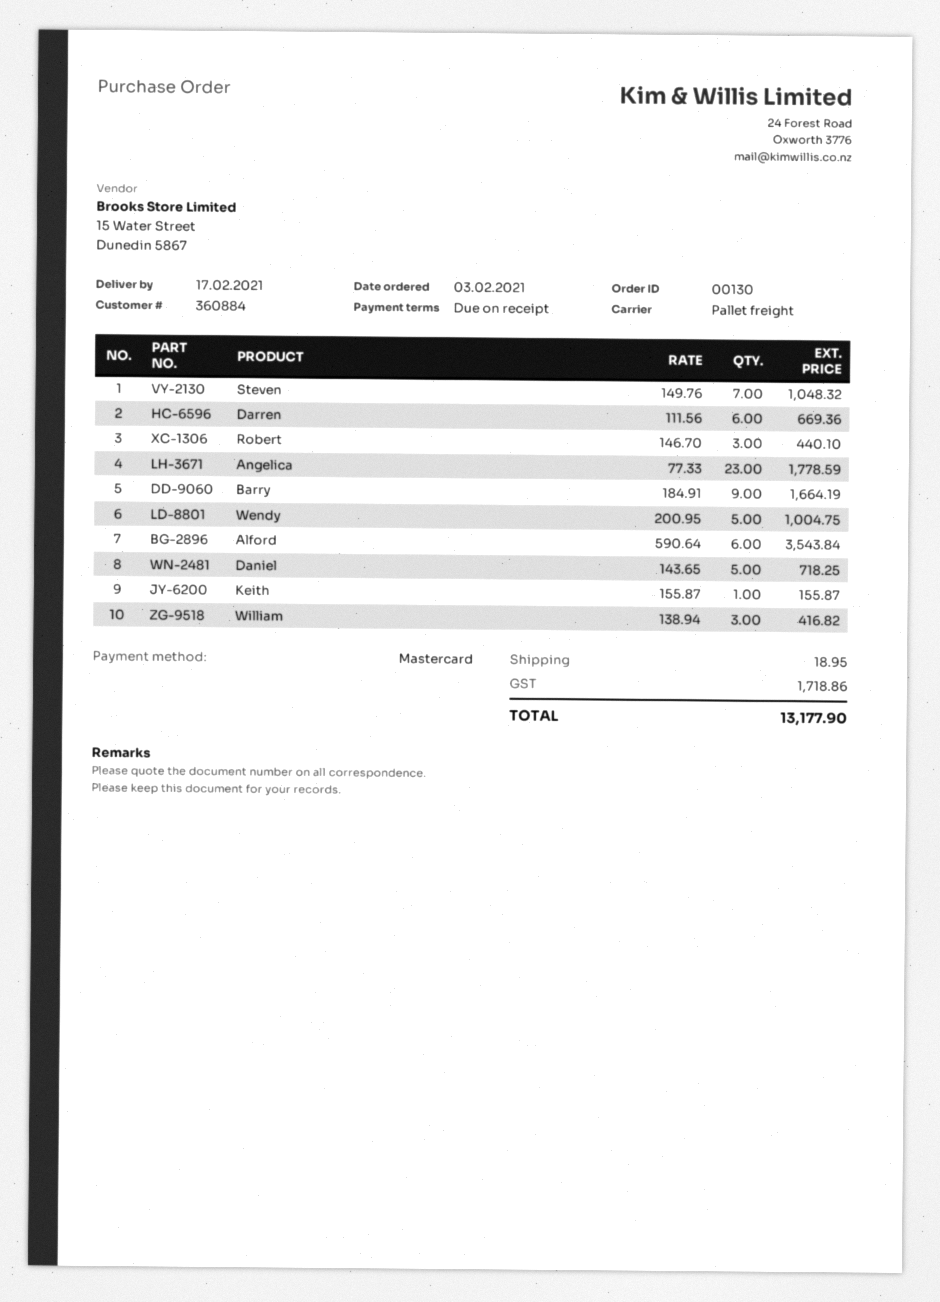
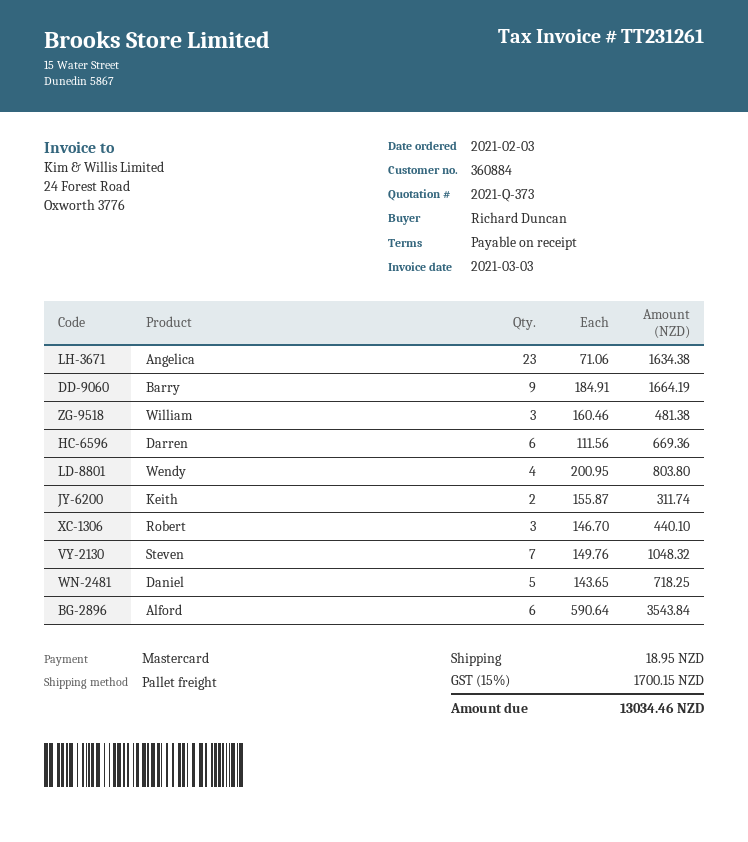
Angelica: 23 x 77.33 = 1778.59 -> 23 x 71.06 = 1634.38
Wendy: 5 x 200.95 = 1004.75 -> 4 x 200.95 = 803.80
Keith: 1 x 155.87 = 155.87 -> 2 x 155.87 = 311.74
William: 3 x 138.94 = 416.82 -> 3 x 160.46 = 481.38
tax: 1718.86 -> 1700.15
total: 13177.90 -> 13034.46

